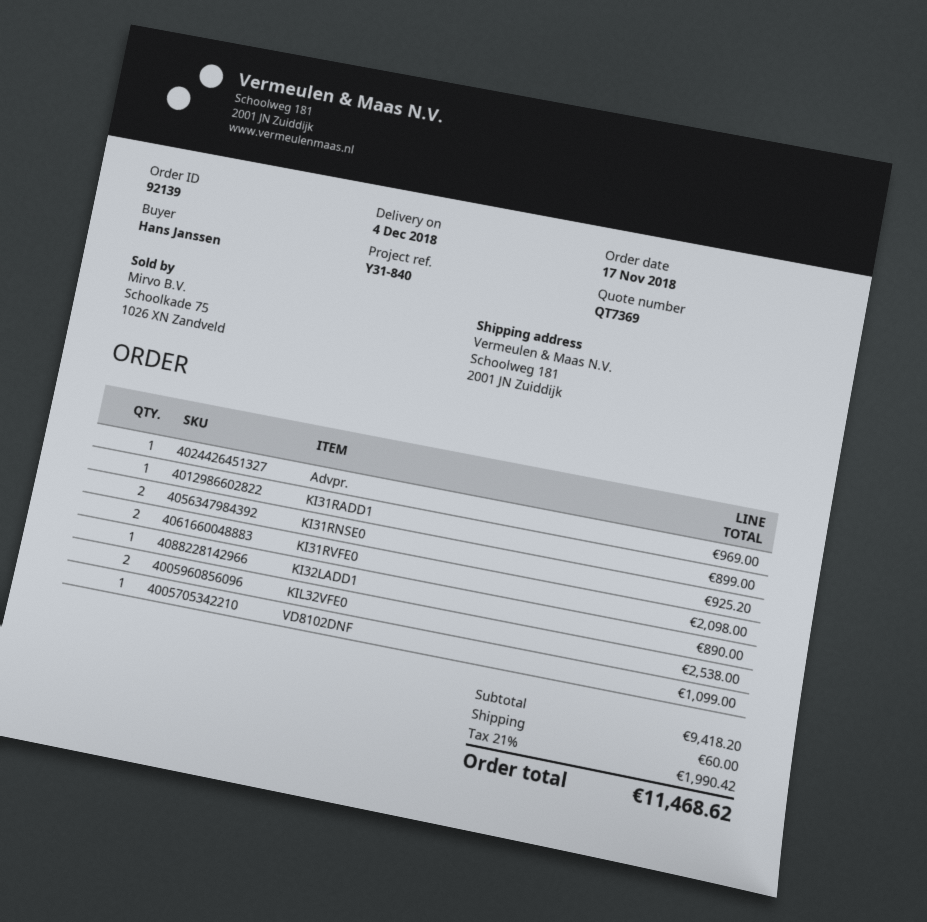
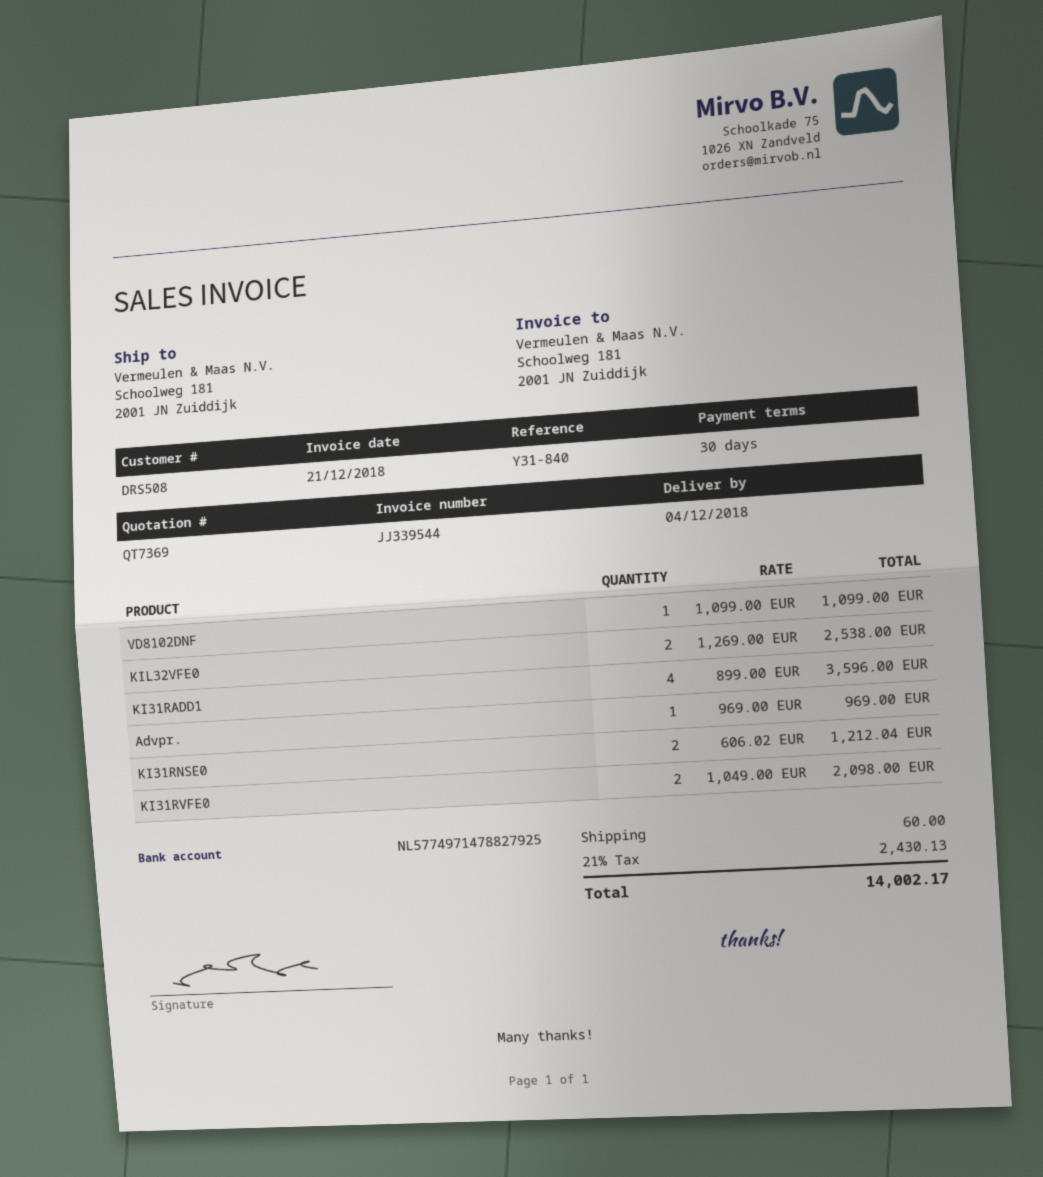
KI31RADD1: 1 for 899.00 -> 4 for 3596.00
KI31RNSE0: 2 for 925.20 -> 2 for 1212.04
KI32LADD1: 1 for 890.00 -> none
tax: 21% = 1990.42 -> 21% = 2430.13
total: 11468.62 -> 14002.17

